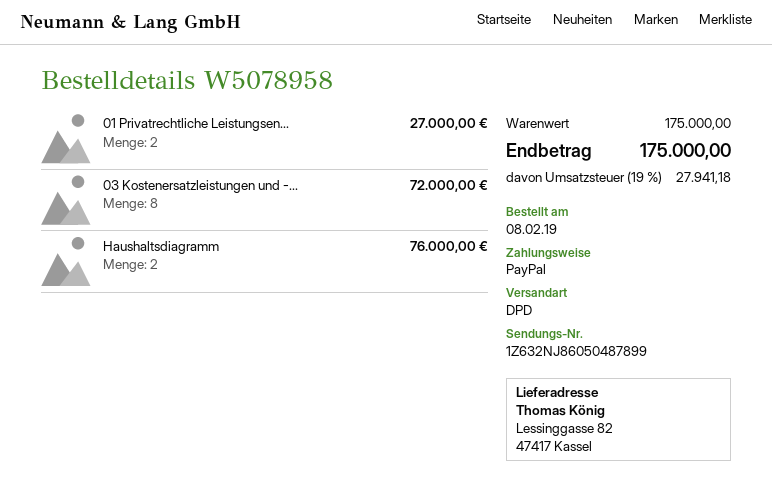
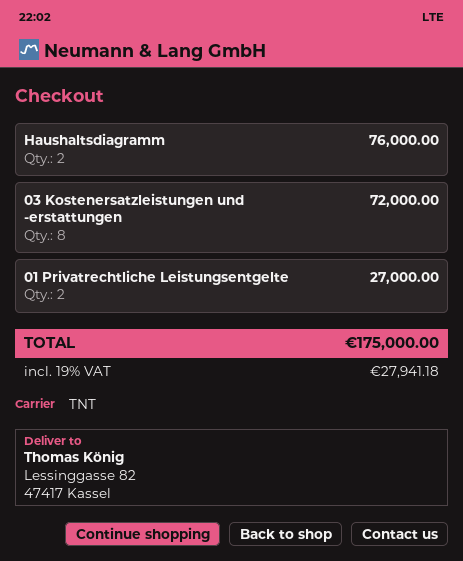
shipping method: DPD -> TNT

